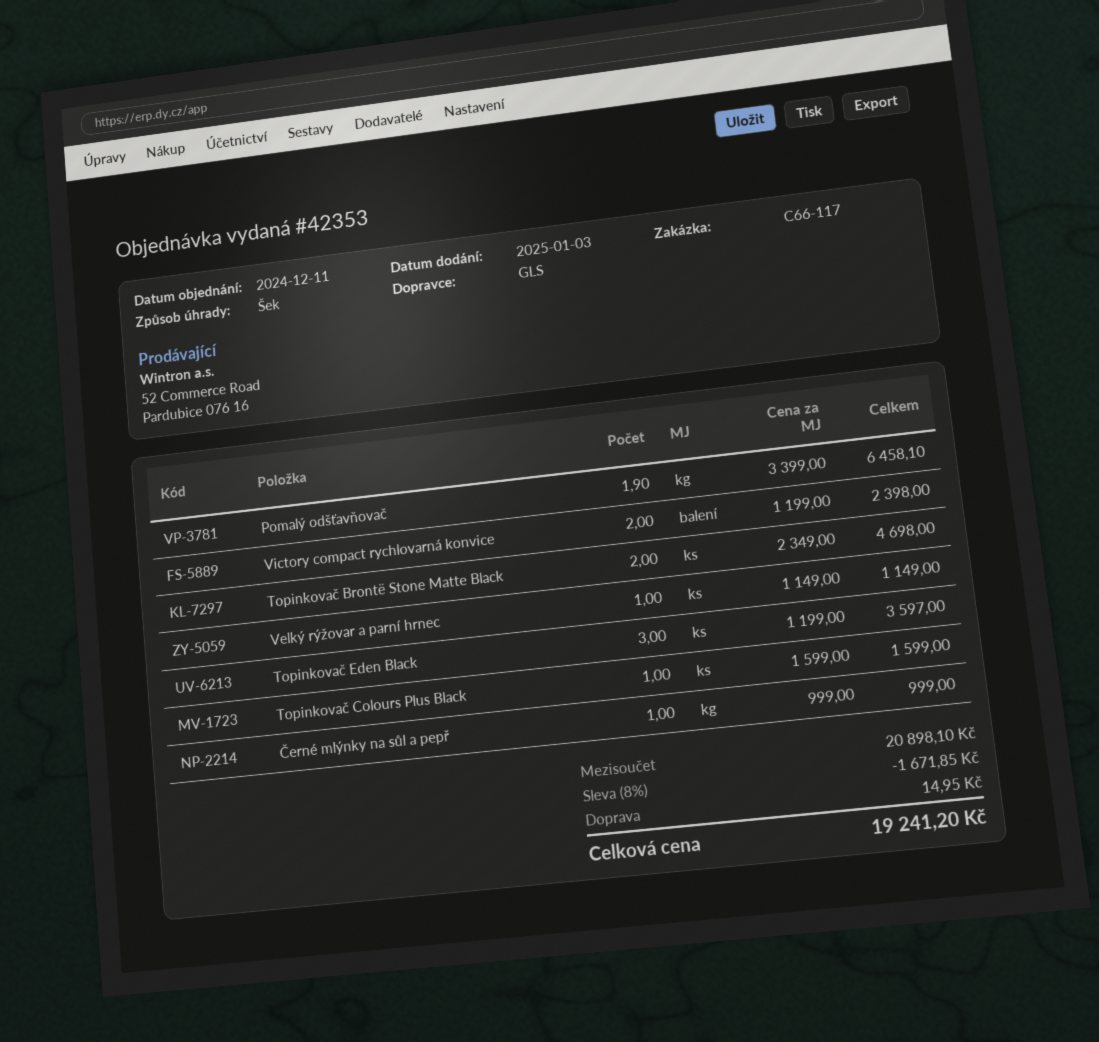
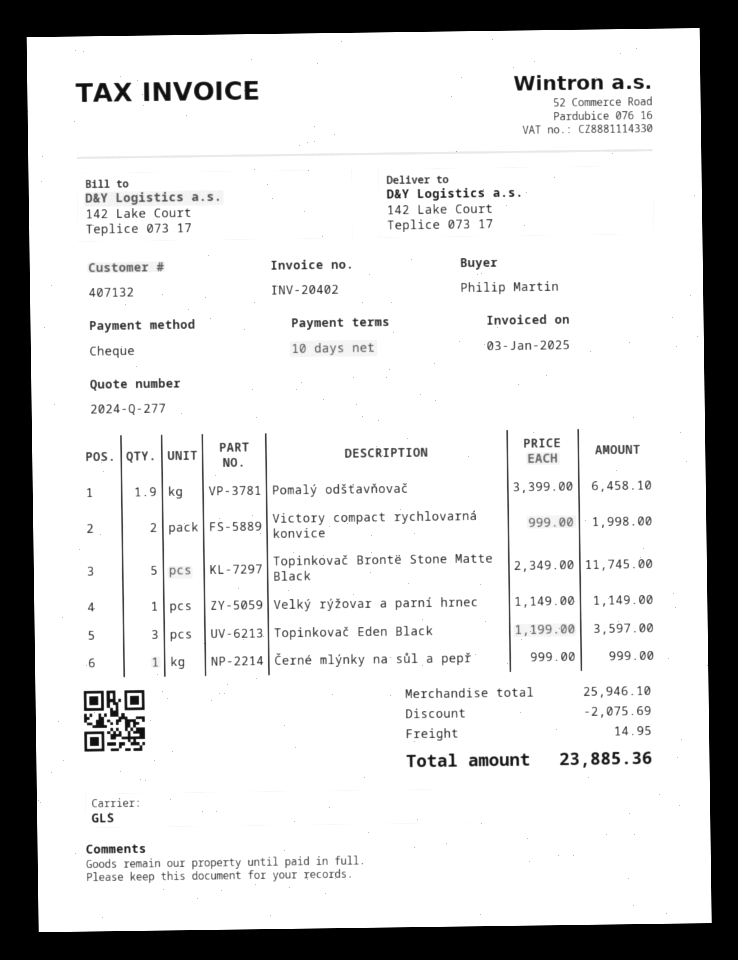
Victory compact rychlovarná konvice: 2 x 1199.00 = 2398.00 -> 2 x 999.00 = 1998.00
Topinkovač Brontë Stone Matte Black: 2 x 2349.00 = 4698.00 -> 5 x 2349.00 = 11745.00
Topinkovač Colours Plus Black: 1 x 1599.00 = 1599.00 -> none
subtotal: 20898.10 -> 25946.10
discount: 1671.85 -> 2075.69
total: 19241.20 -> 23885.36

